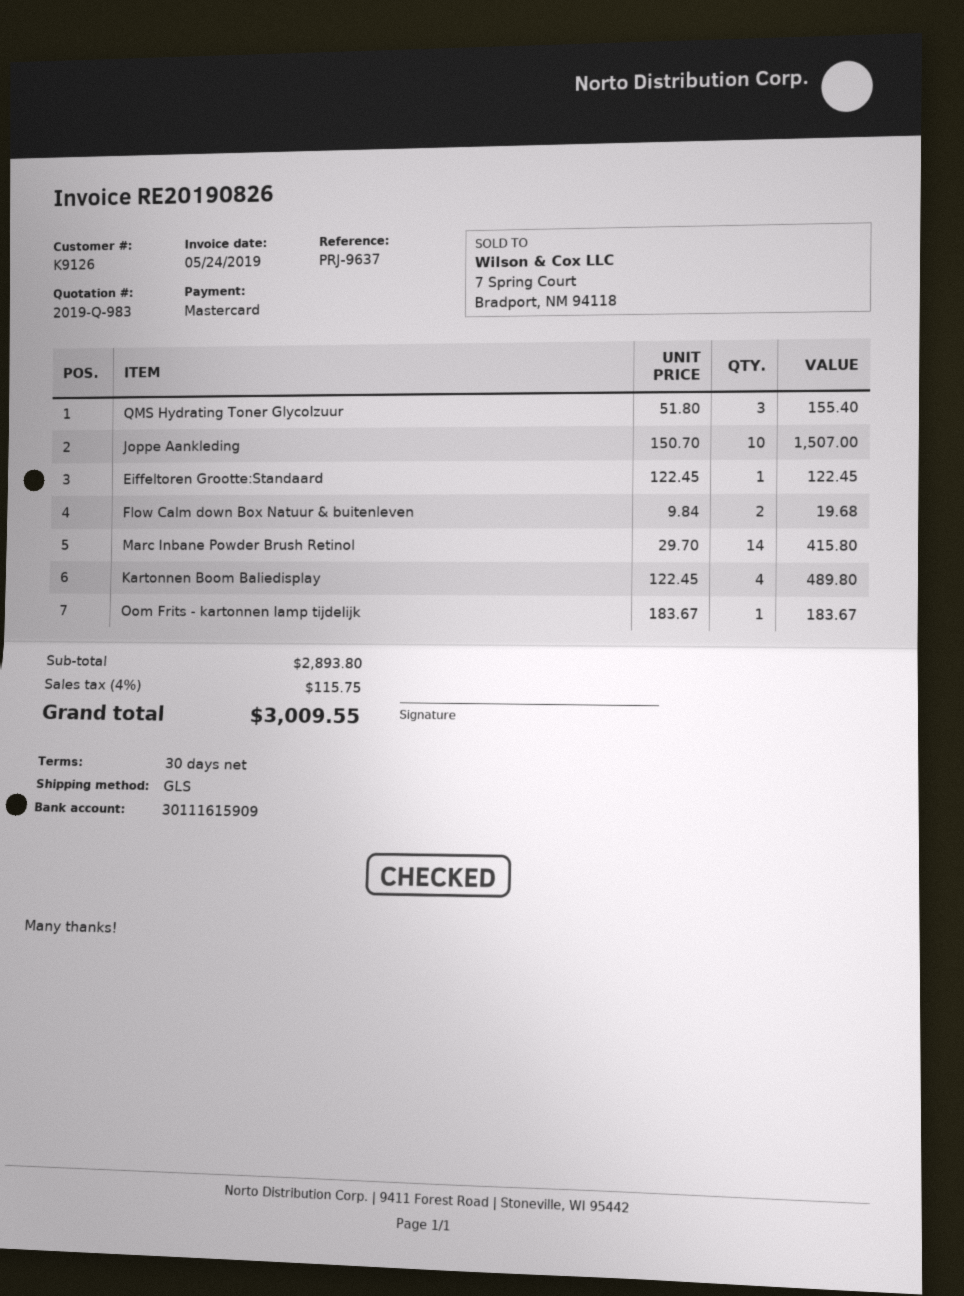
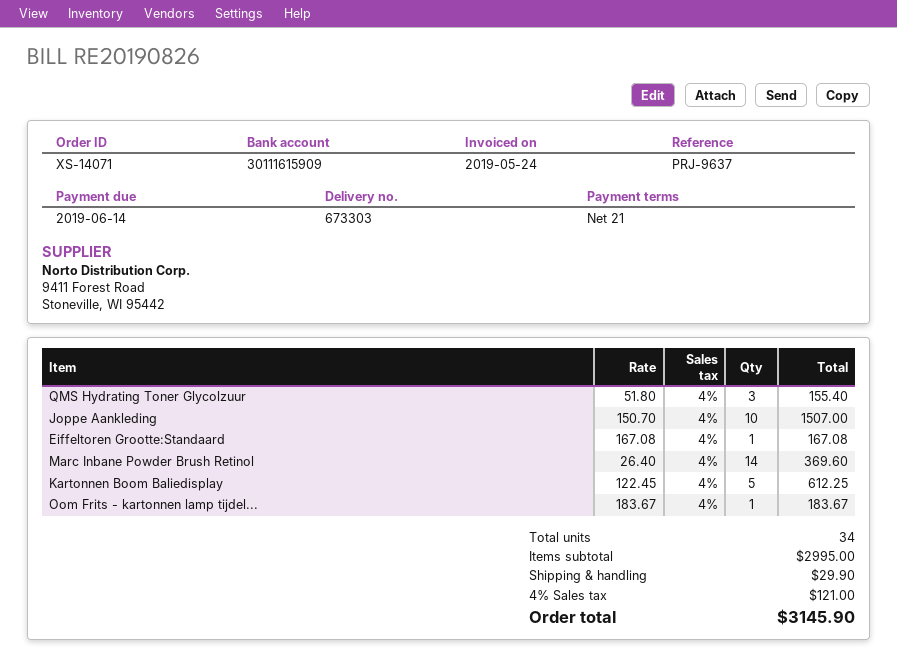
payment terms: 30 days -> 21 days
Eiffeltoren Grootte:Standaard: 1 x 122.45 = 122.45 -> 1 x 167.08 = 167.08
Flow Calm down Box Natuur & buitenleven: 2 x 9.84 = 19.68 -> none
Marc Inbane Powder Brush Retinol: 14 x 29.70 = 415.80 -> 14 x 26.40 = 369.60
Kartonnen Boom Baliedisplay: 4 x 122.45 = 489.80 -> 5 x 122.45 = 612.25
subtotal: 2893.80 -> 2995.00
shipping: none -> 29.90
tax: 4% = 115.75 -> 4% = 121.00
total: 3009.55 -> 3145.90

